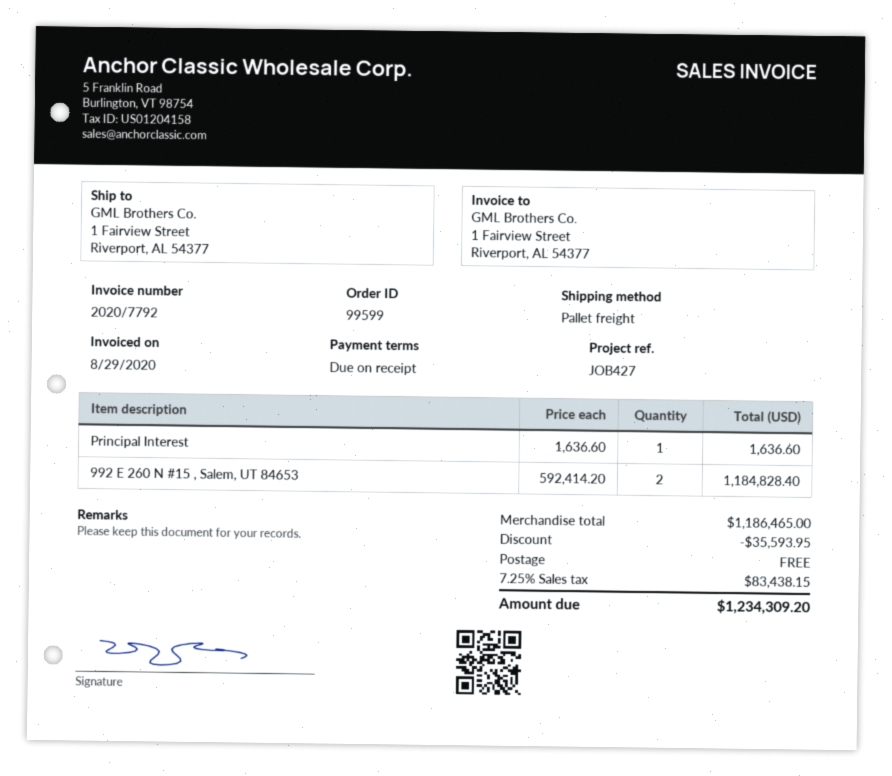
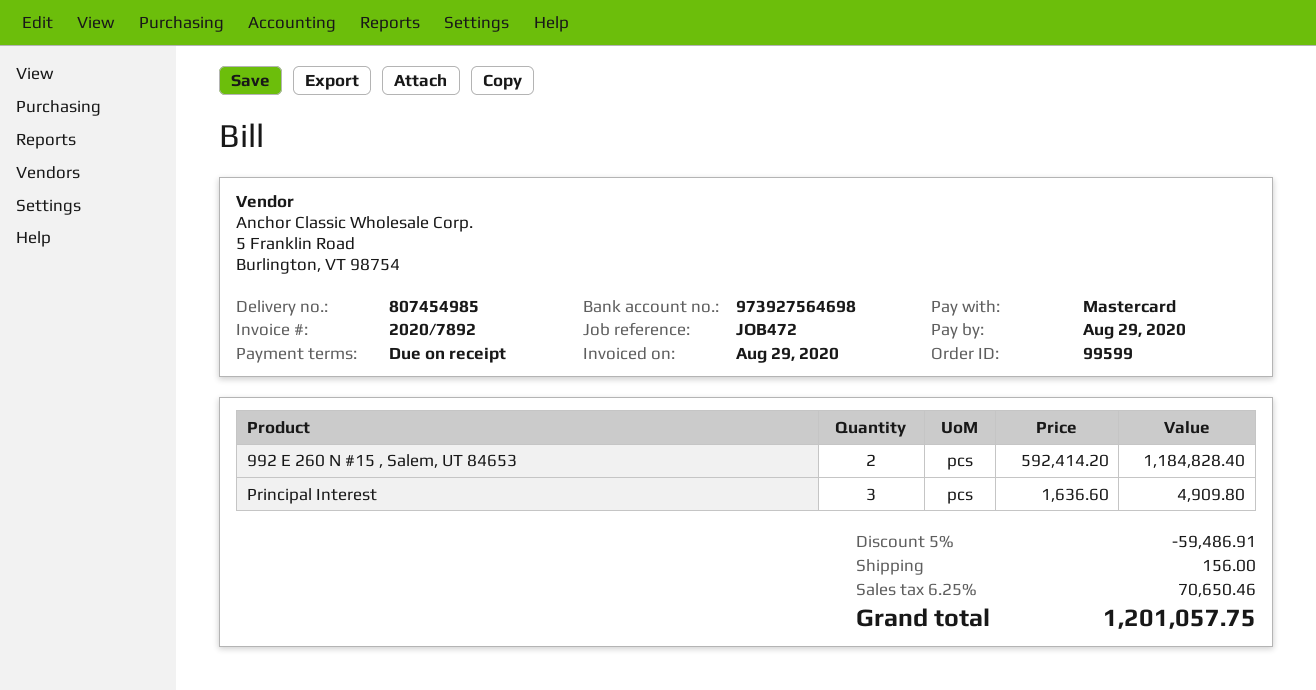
invoice number: 2020/7792 -> 2020/7892
reference: JOB427 -> JOB472
Principal Interest: 1 x 1636.60 = 1636.60 -> 3 x 1636.60 = 4909.80
discount: 35593.95 -> 59486.91
shipping: 0.00 -> 156.00
tax: 7.25% = 83438.15 -> 6.25% = 70650.46
total: 1234309.20 -> 1201057.75

